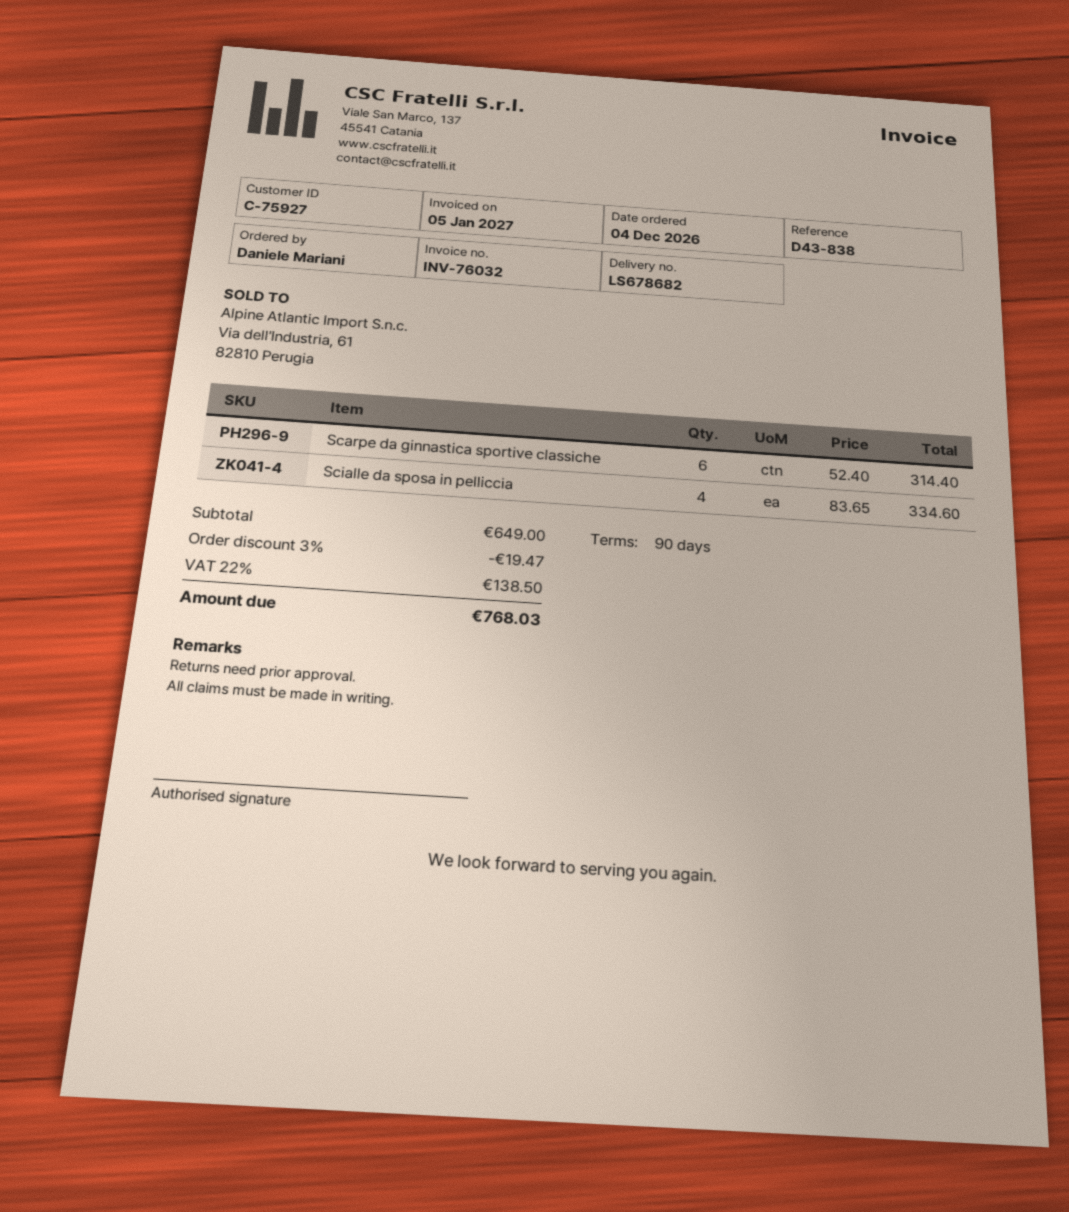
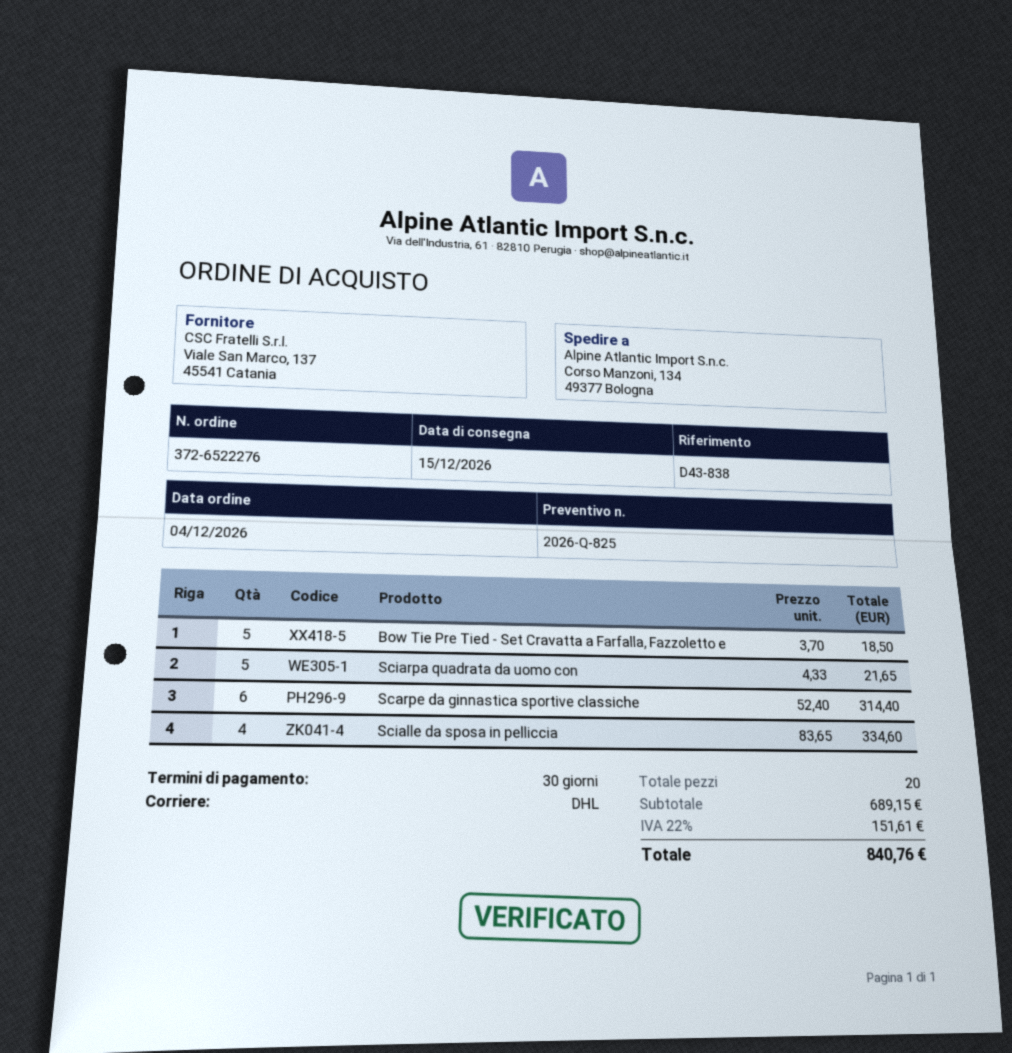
payment terms: 90 days -> 30 days
Bow Tie Pre Tied - Set Cravatta a Farfalla, Fazzoletto e: none -> 5 x 3.70 = 18.50
Sciarpa quadrata da uomo con: none -> 5 x 4.33 = 21.65
subtotal: 649.00 -> 689.15
discount: 3% = 19.47 -> none
tax: 22% = 138.50 -> 22% = 151.61
total: 768.03 -> 840.76

